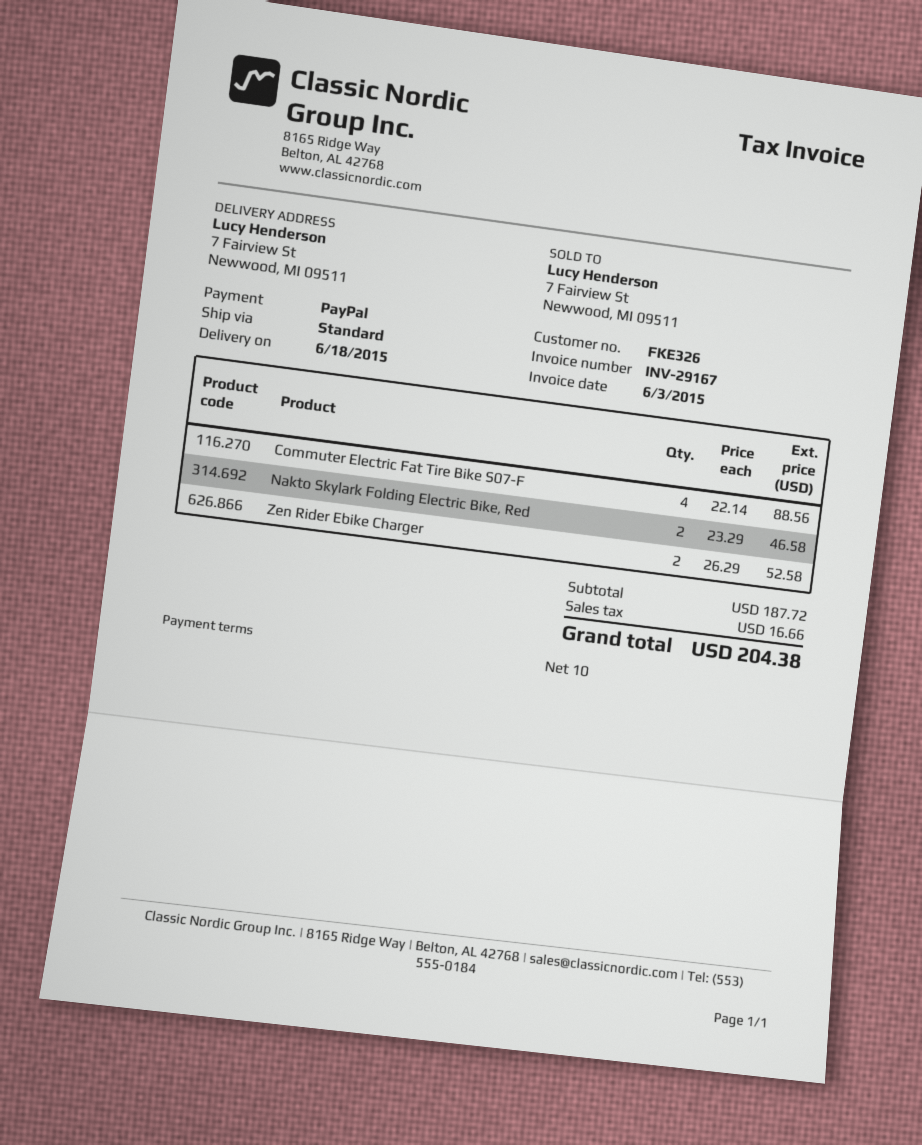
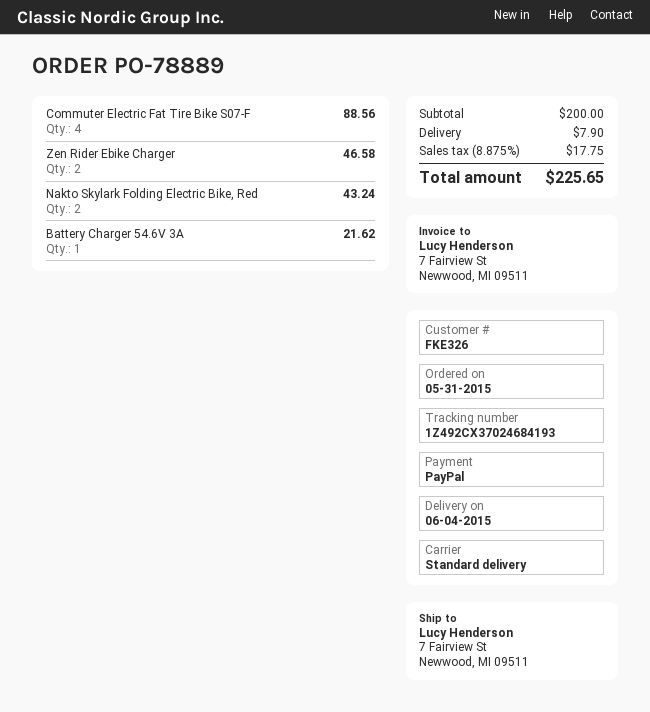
delivery date: 2015-06-18 -> 2015-06-04
Nakto Skylark Folding Electric Bike, Red: 2 for 46.58 -> 2 for 43.24
Zen Rider Ebike Charger: 2 for 52.58 -> 2 for 46.58
Battery Charger 54.6V 3A: none -> 1 for 21.62
subtotal: 187.72 -> 200.00
shipping: none -> 7.90
tax: 16.66 -> 17.75
total: 204.38 -> 225.65

